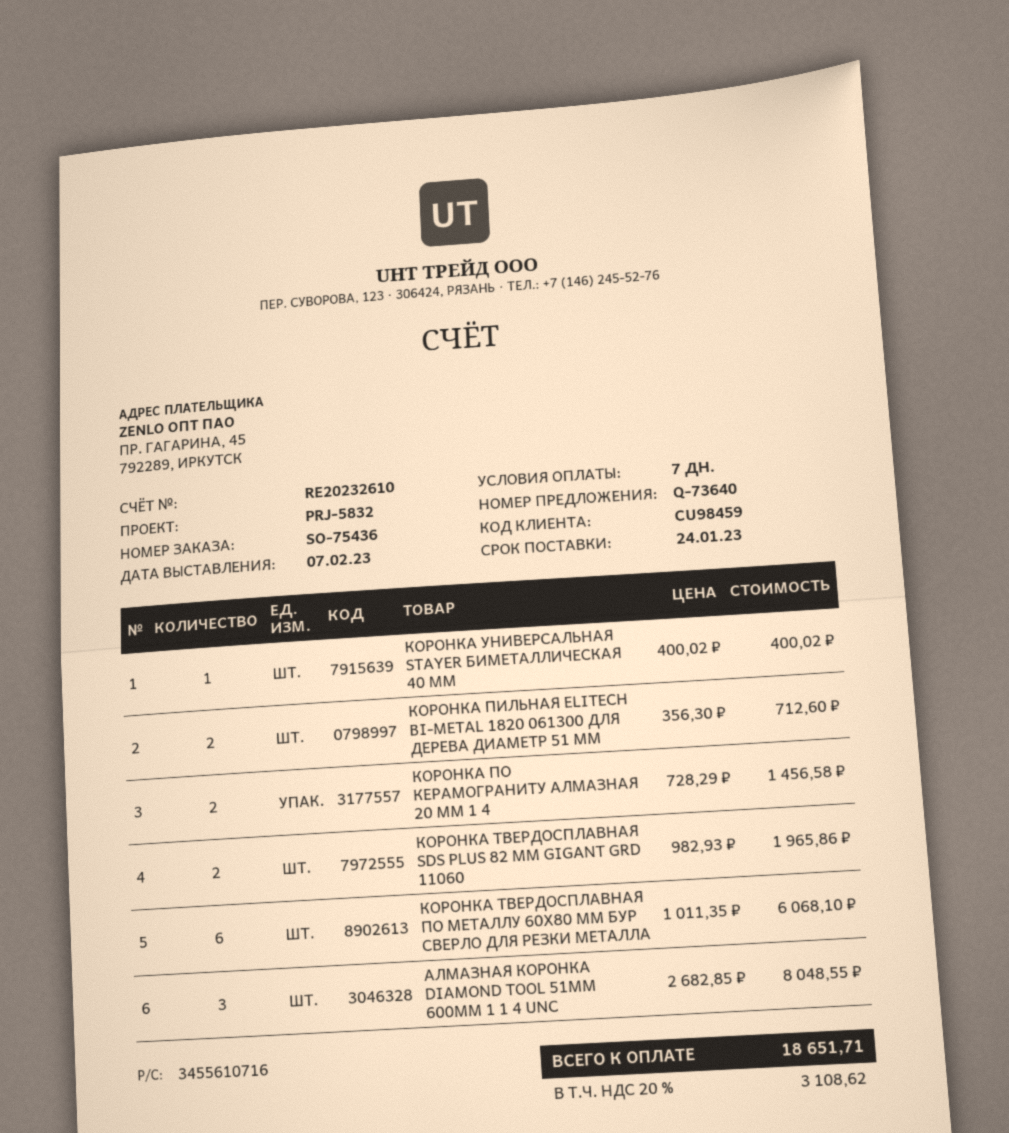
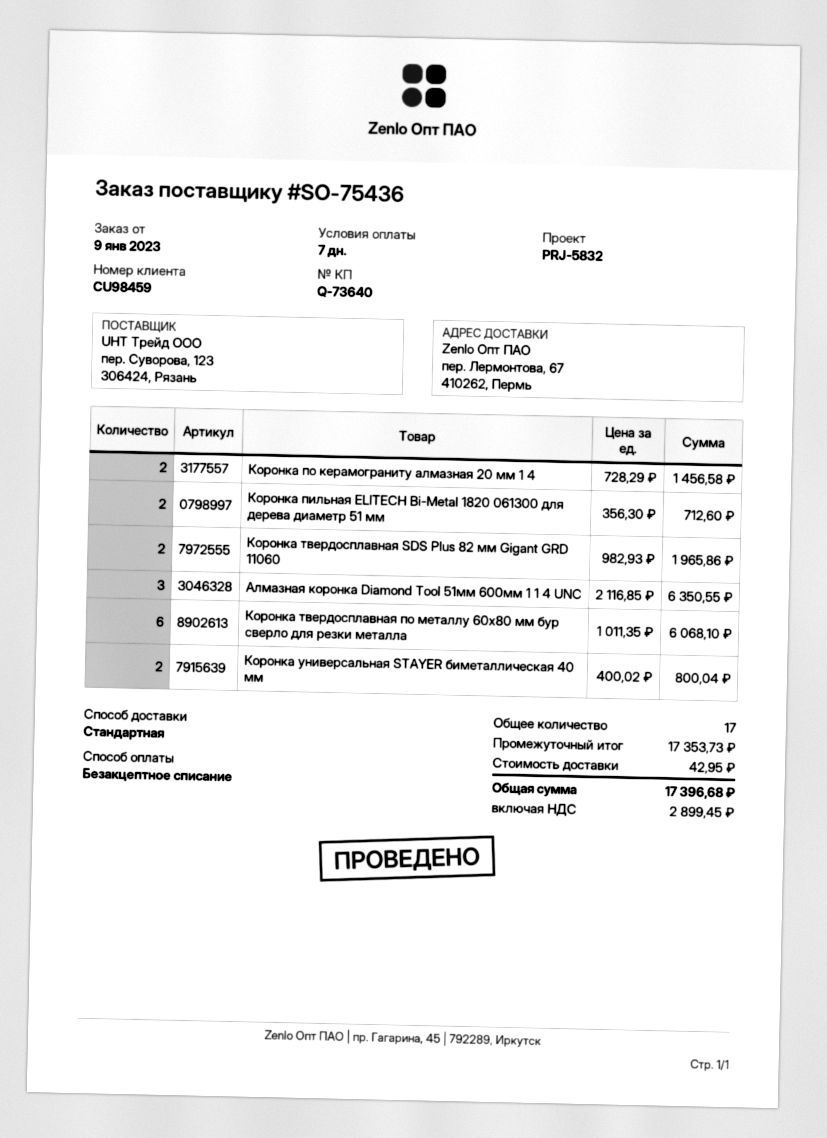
КОРОНКА УНИВЕРСАЛЬНАЯ STAYER БИМЕТАЛЛИЧЕСКАЯ 40 ММ: 1 x 400.02 = 400.02 -> 2 x 400.02 = 800.04
АЛМАЗНАЯ КОРОНКА DIAMOND TOOL 51ММ 600ММ 1 1 4 UNC: 3 x 2682.85 = 8048.55 -> 3 x 2116.85 = 6350.55
shipping: none -> 42.95
tax: 3108.62 -> 2899.45
total: 18651.71 -> 17396.68

